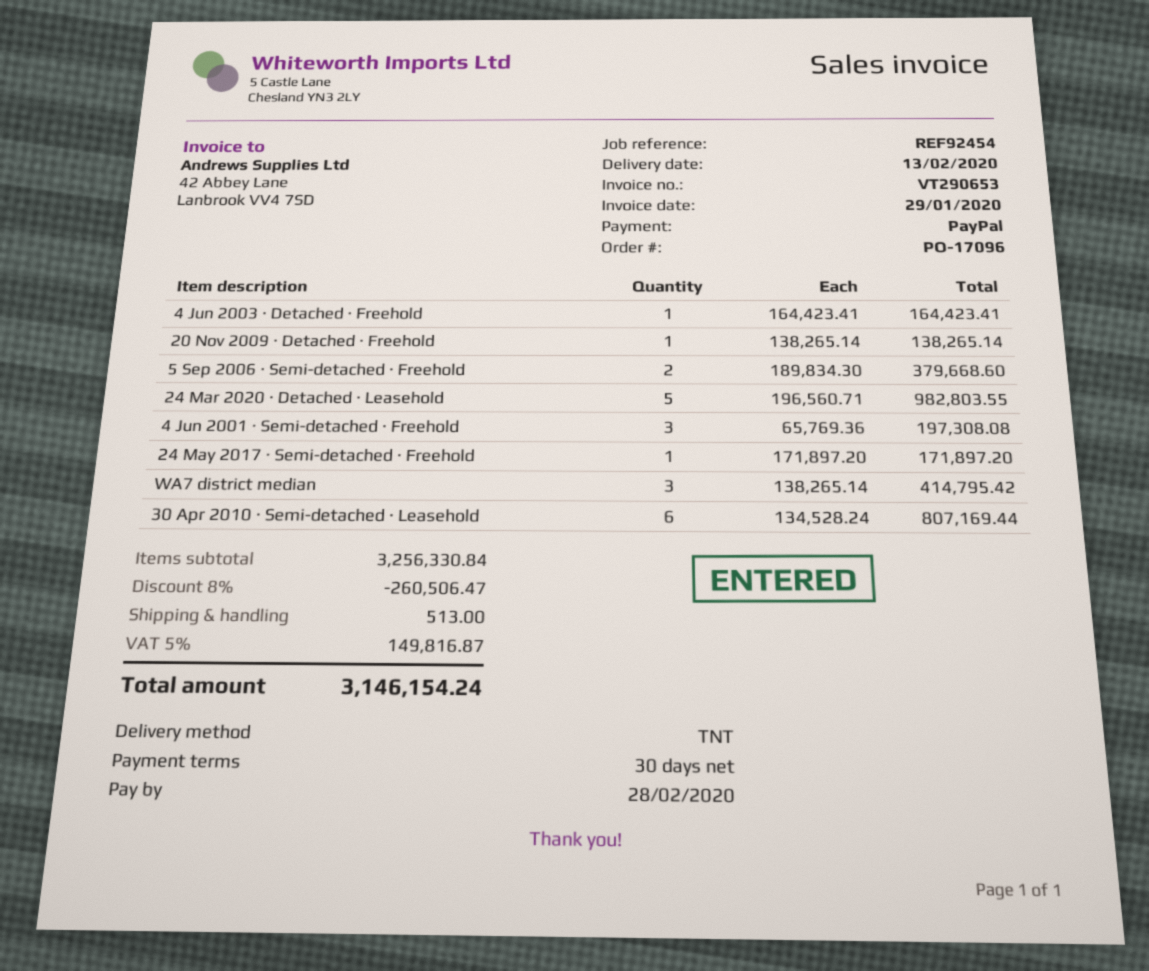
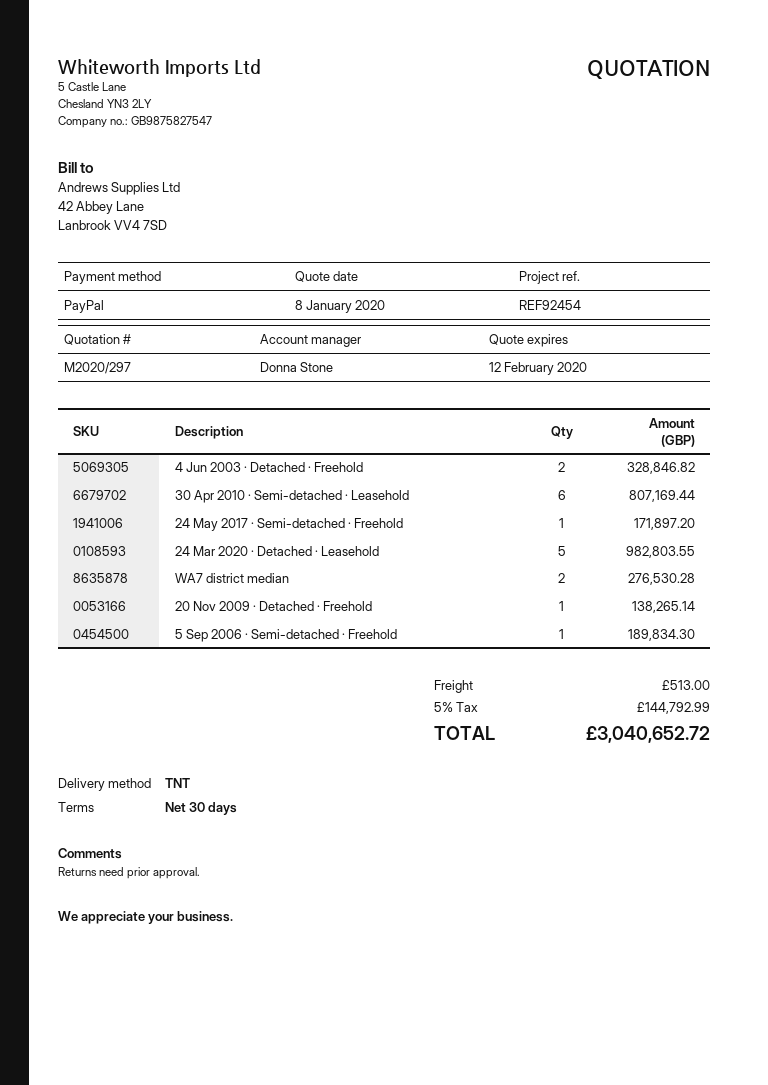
4 Jun 2003 · Detached · Freehold: 1 for 164423.41 -> 2 for 328846.82
5 Sep 2006 · Semi-detached · Freehold: 2 for 379668.60 -> 1 for 189834.30
4 Jun 2001 · Semi-detached · Freehold: 3 for 197308.08 -> none
WA7 district median: 3 for 414795.42 -> 2 for 276530.28
discount: 8% = 260506.47 -> none
tax: 5% = 149816.87 -> 5% = 144792.99
total: 3146154.24 -> 3040652.72

